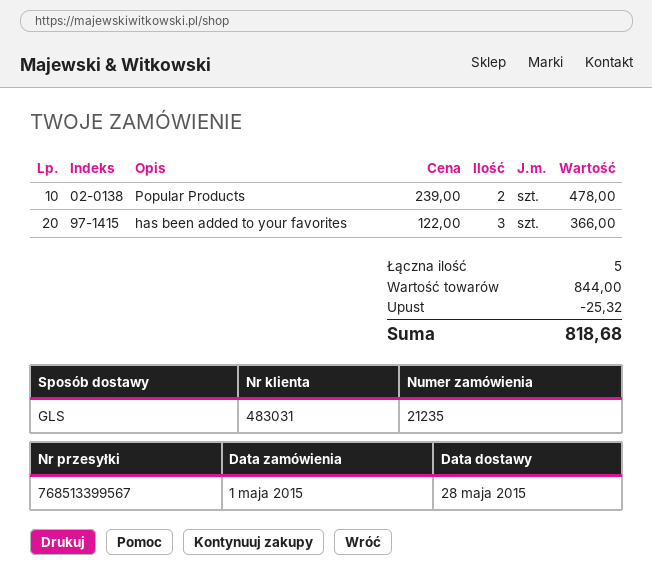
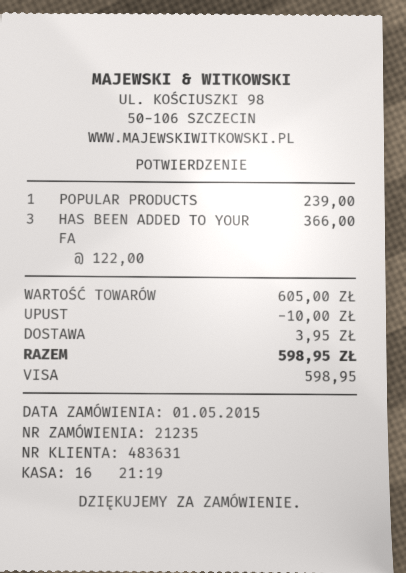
customer number: 483031 -> 483631
Popular Products: 2 x 239.00 = 478.00 -> 1 x 239.00 = 239.00
subtotal: 844.00 -> 605.00
discount: 25.32 -> 10.00
shipping: none -> 3.95
total: 818.68 -> 598.95

